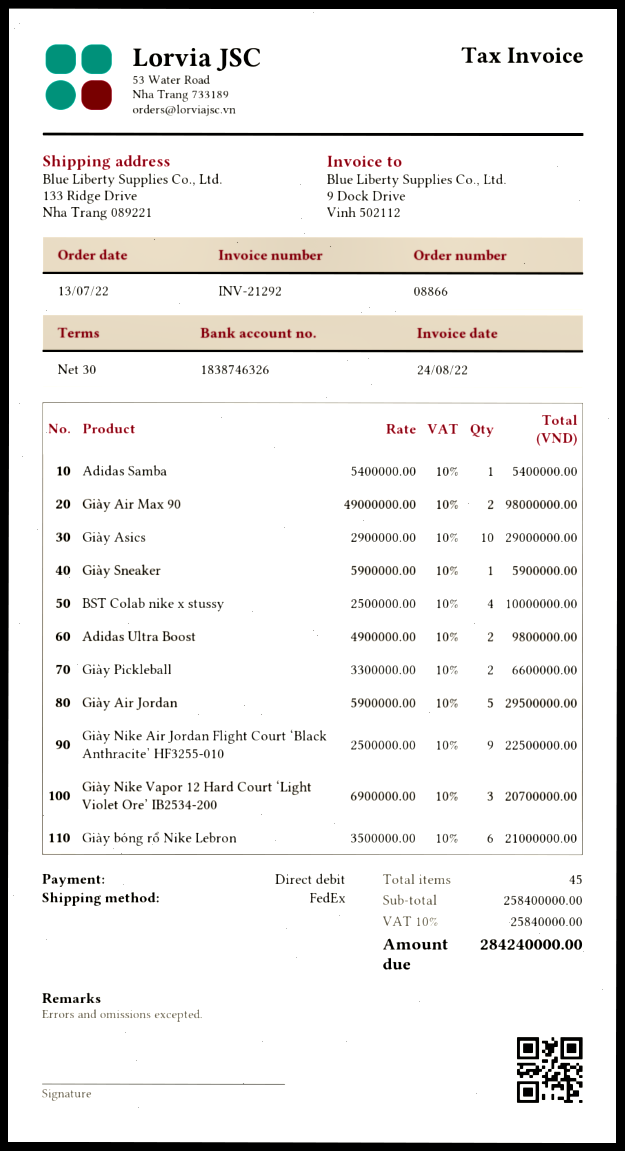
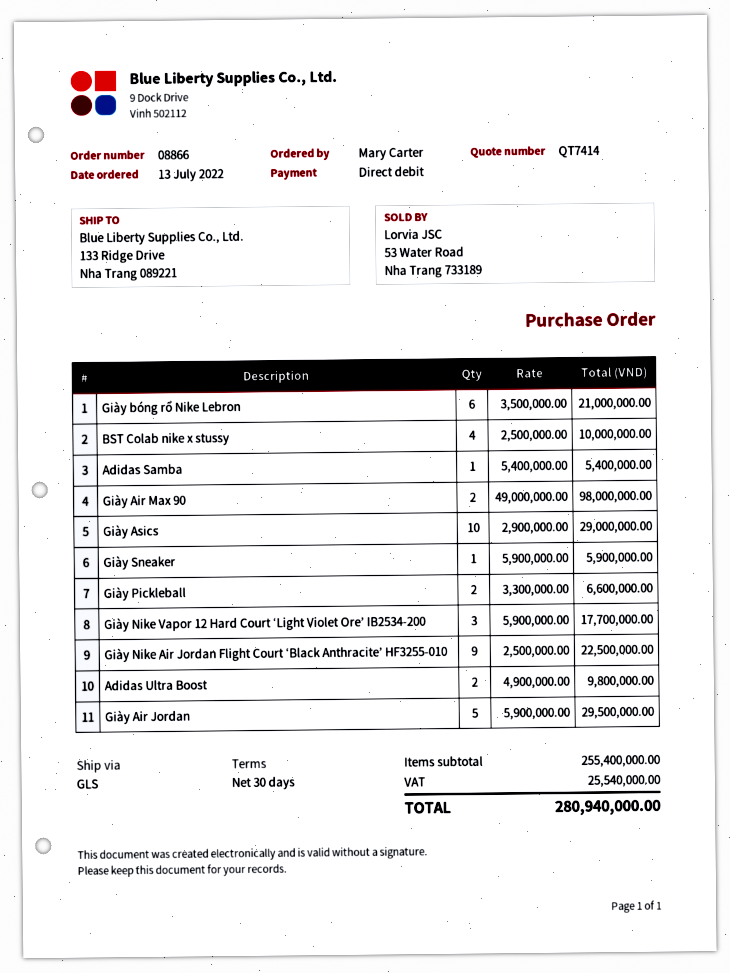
shipping method: FedEx -> GLS
Giày Nike Vapor 12 Hard Court ‘Light Violet Ore’ IB2534-200: 3 x 6900000.00 = 20700000.00 -> 3 x 5900000.00 = 17700000.00
subtotal: 258400000.00 -> 255400000.00
tax: 25840000.00 -> 25540000.00
total: 284240000.00 -> 280940000.00

